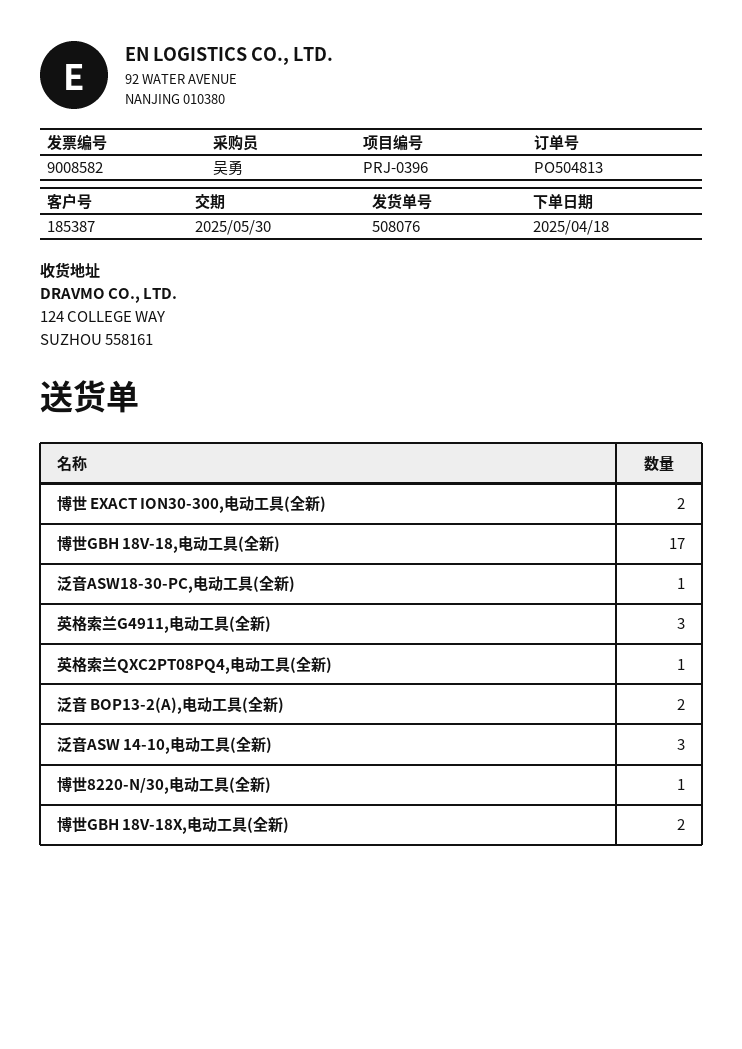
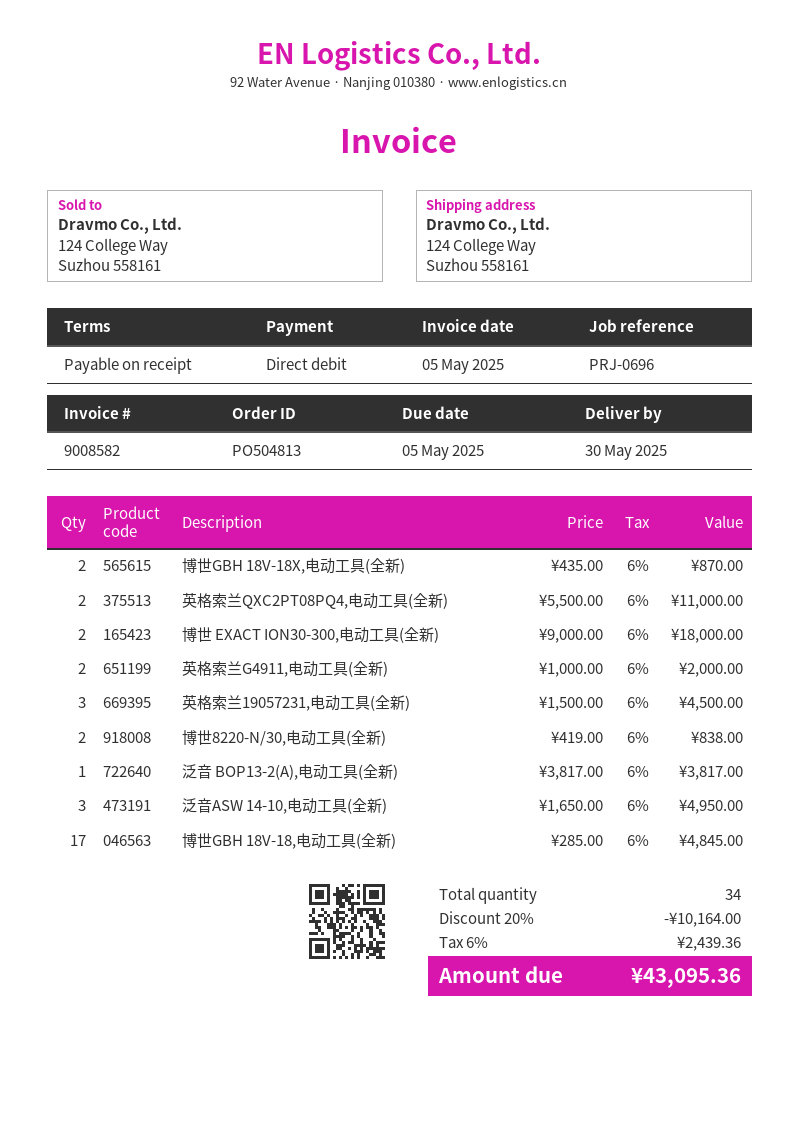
reference: PRJ-0396 -> PRJ-0696
泛音ASW18-30-PC,电动工具(全新): 1 -> none
英格索兰G4911,电动工具(全新): 3 -> 2
英格索兰QXC2PT08PQ4,电动工具(全新): 1 -> 2
泛音 BOP13-2(A),电动工具(全新): 2 -> 1
博世8220-N/30,电动工具(全新): 1 -> 2
英格索兰19057231,电动工具(全新): none -> 3

